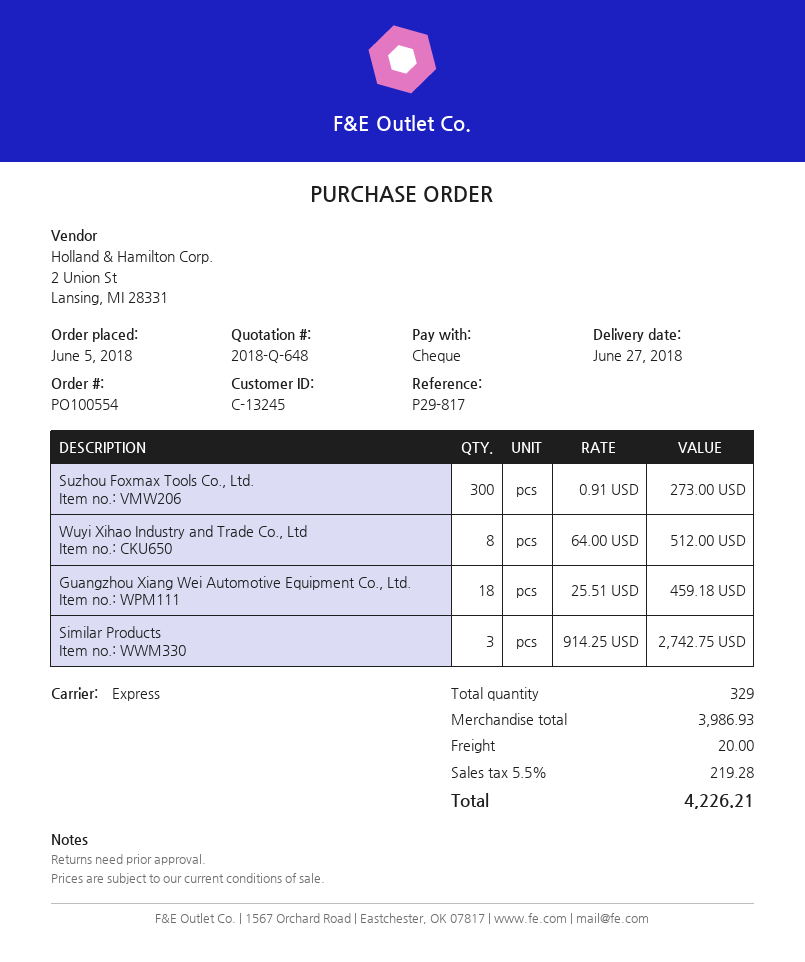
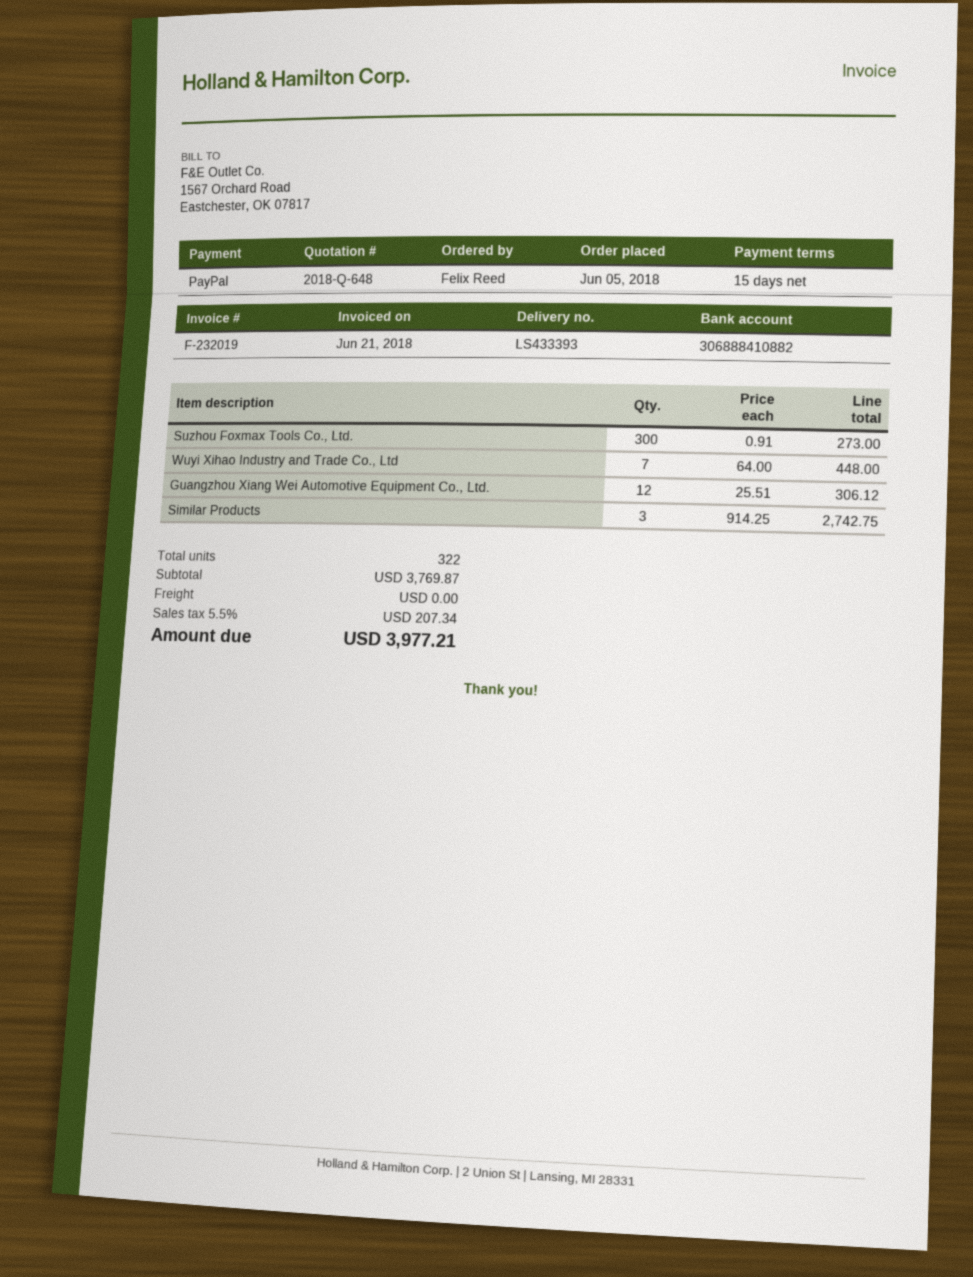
payment method: cheque -> PayPal
Wuyi Xihao Industry and Trade Co., Ltd: 8 x 64.00 = 512.00 -> 7 x 64.00 = 448.00
Guangzhou Xiang Wei Automotive Equipment Co., Ltd.: 18 x 25.51 = 459.18 -> 12 x 25.51 = 306.12
total quantity: 329 -> 322
subtotal: 3986.93 -> 3769.87
shipping: 20.00 -> 0.00
tax: 5.5% = 219.28 -> 5.5% = 207.34
total: 4226.21 -> 3977.21

